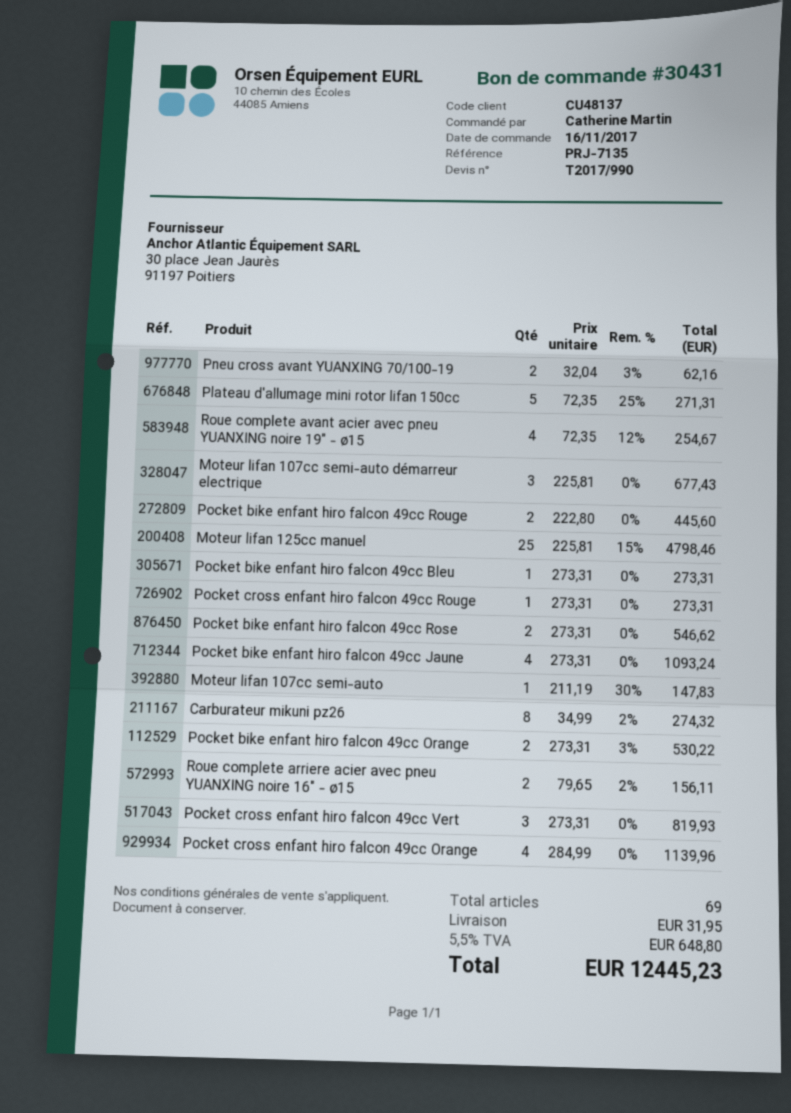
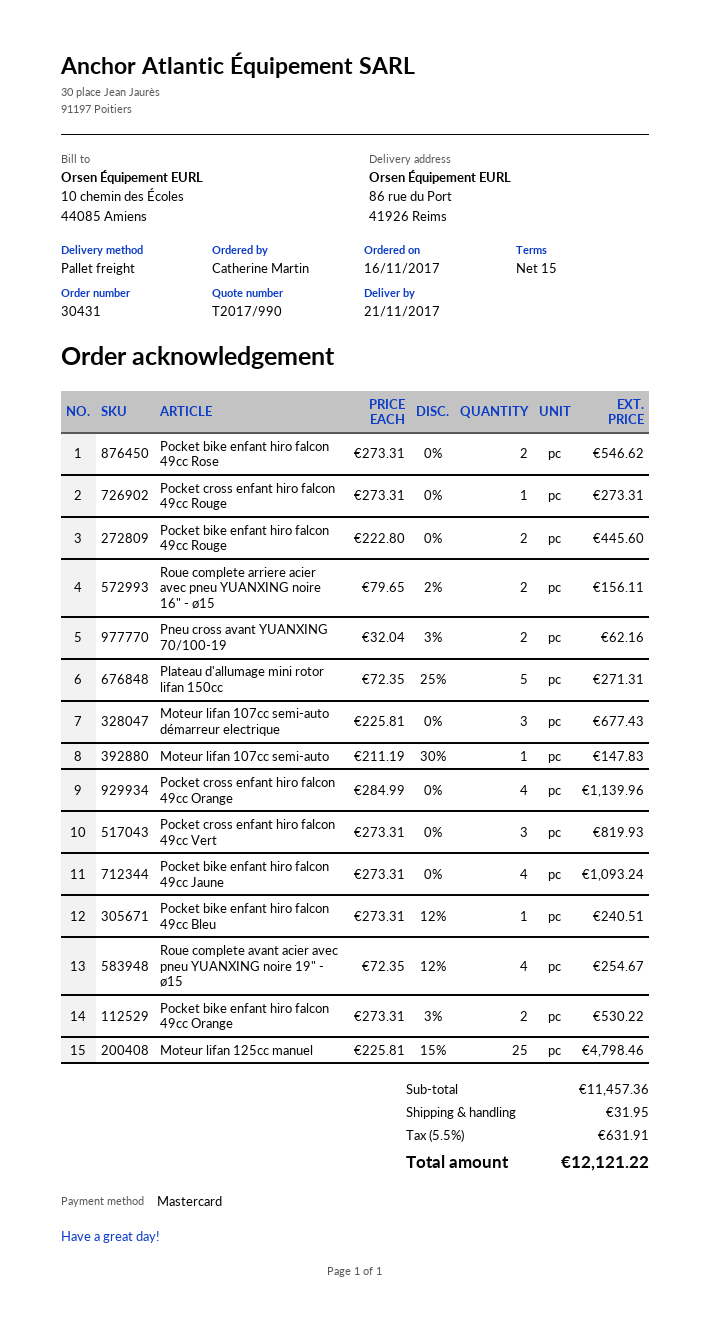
Pocket bike enfant hiro falcon 49cc Bleu: 1 x 273.31 = 273.31 -> 1 x 273.31 - 12% = 240.51
Carburateur mikuni pz26: 8 x 34.99 - 2% = 274.32 -> none
tax: 5.5% = 648.80 -> 5.5% = 631.91
total: 12445.23 -> 12121.22

